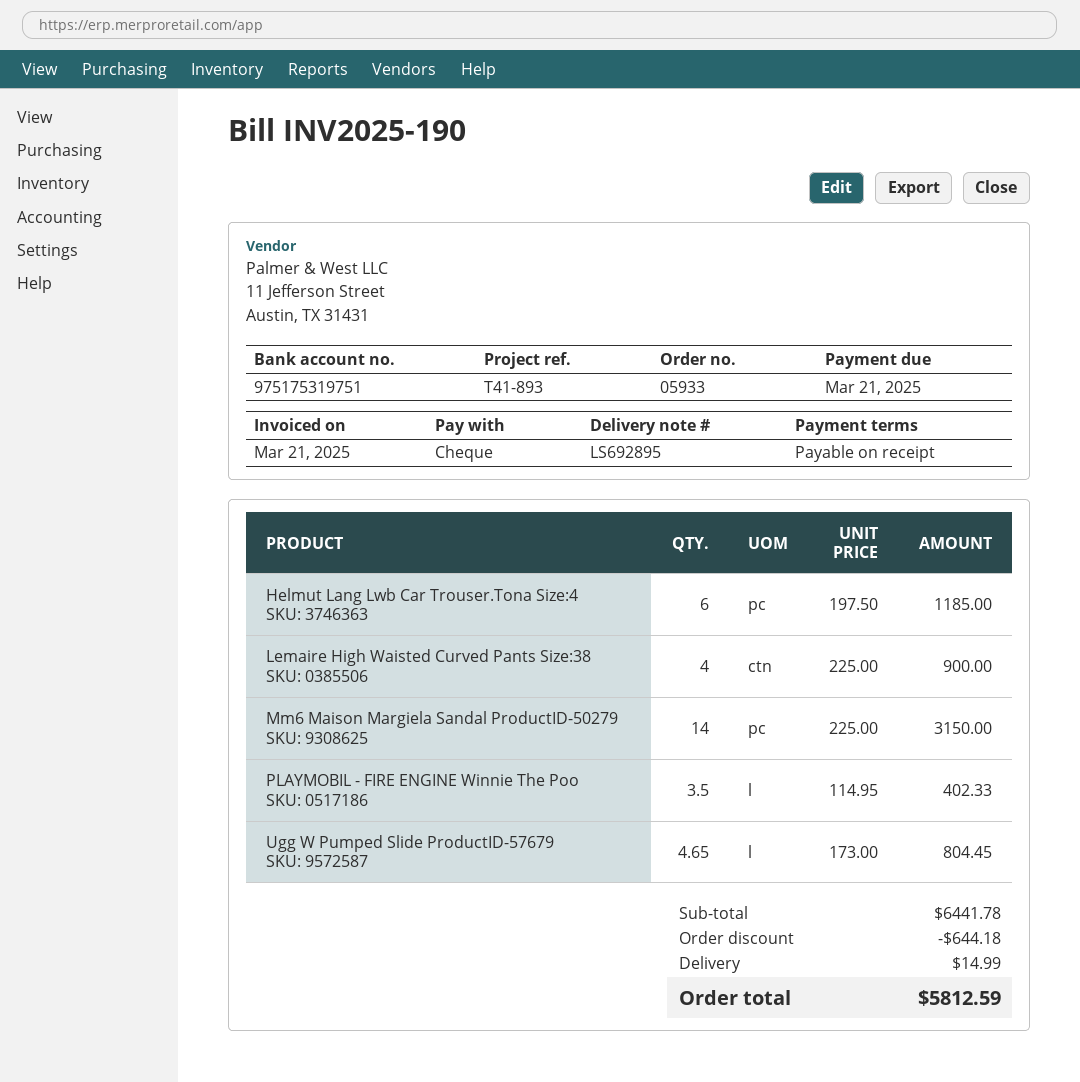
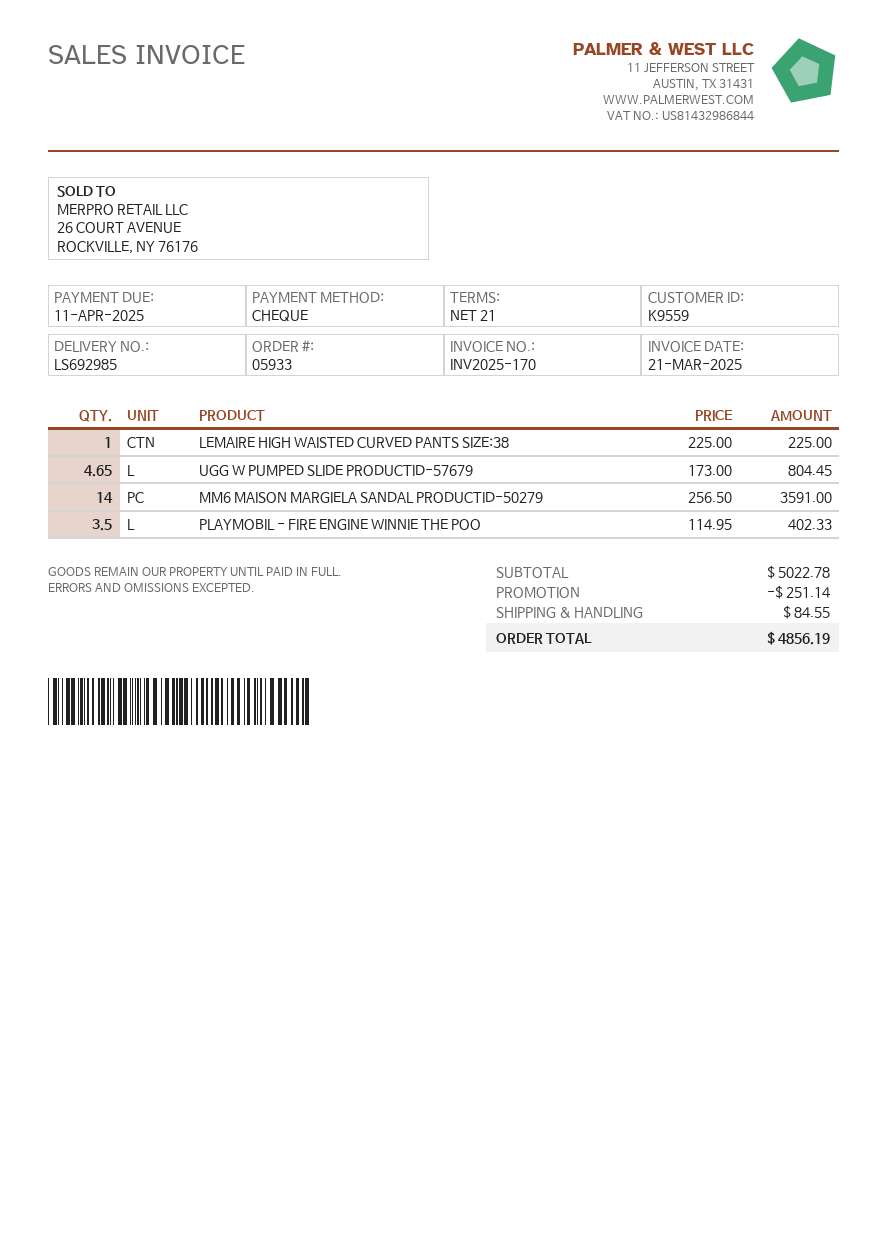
delivery note number: LS692895 -> LS692985
invoice number: INV2025-190 -> INV2025-170
payment terms: on receipt -> 21 days
due date: 2025-03-21 -> 2025-04-11
Helmut Lang Lwb Car Trouser.Tona Size:4: 6 x 197.50 = 1185.00 -> none
Lemaire High Waisted Curved Pants Size:38: 4 x 225.00 = 900.00 -> 1 x 225.00 = 225.00
Mm6 Maison Margiela Sandal ProductID-50279: 14 x 225.00 = 3150.00 -> 14 x 256.50 = 3591.00
subtotal: 6441.78 -> 5022.78
discount: 644.18 -> 251.14
shipping: 14.99 -> 84.55
total: 5812.59 -> 4856.19

